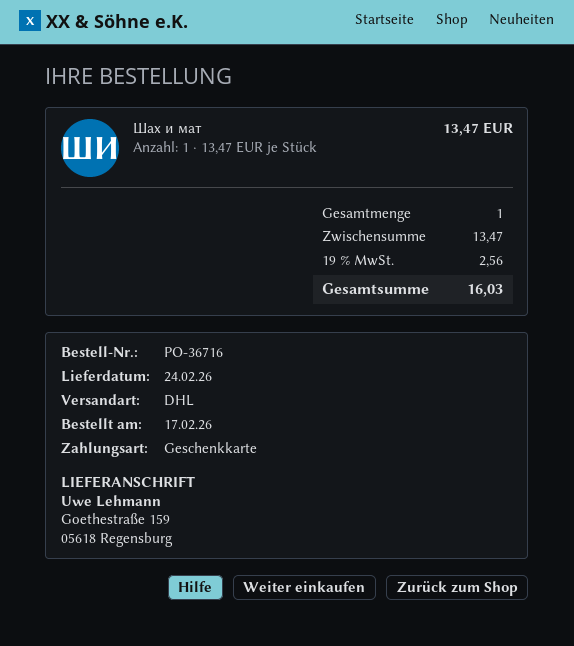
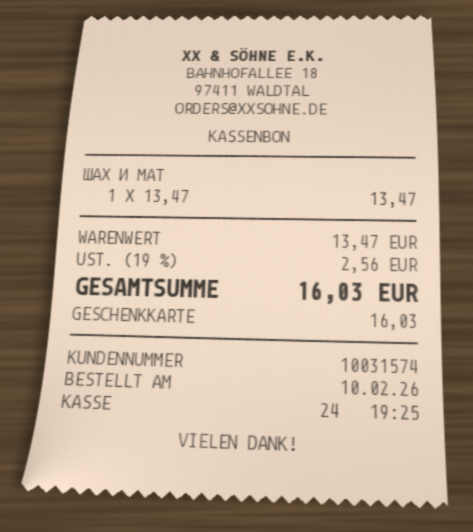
order date: 2026-02-17 -> 2026-02-10

